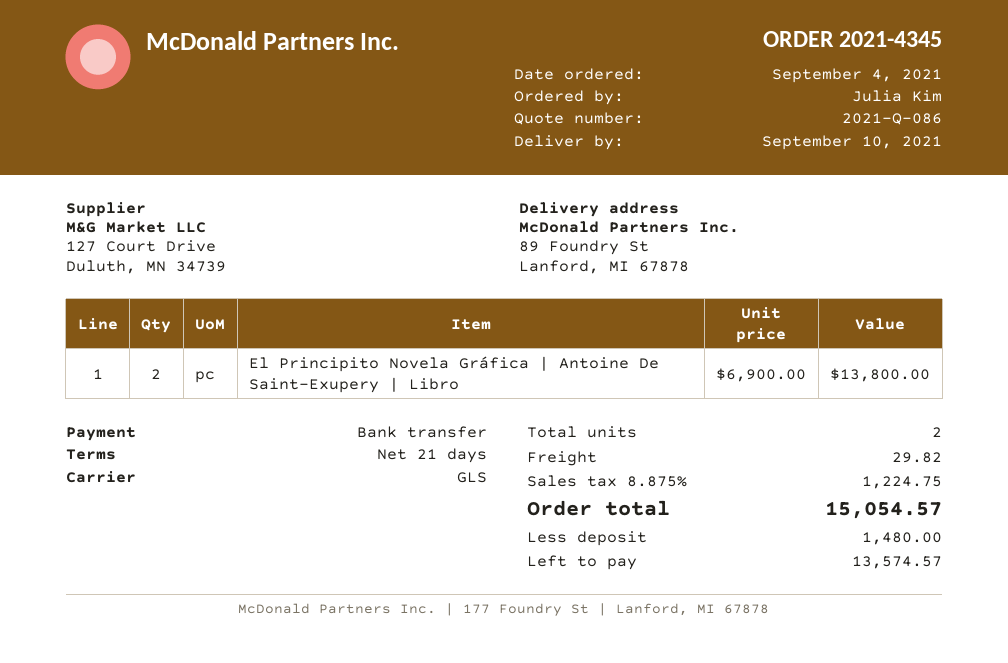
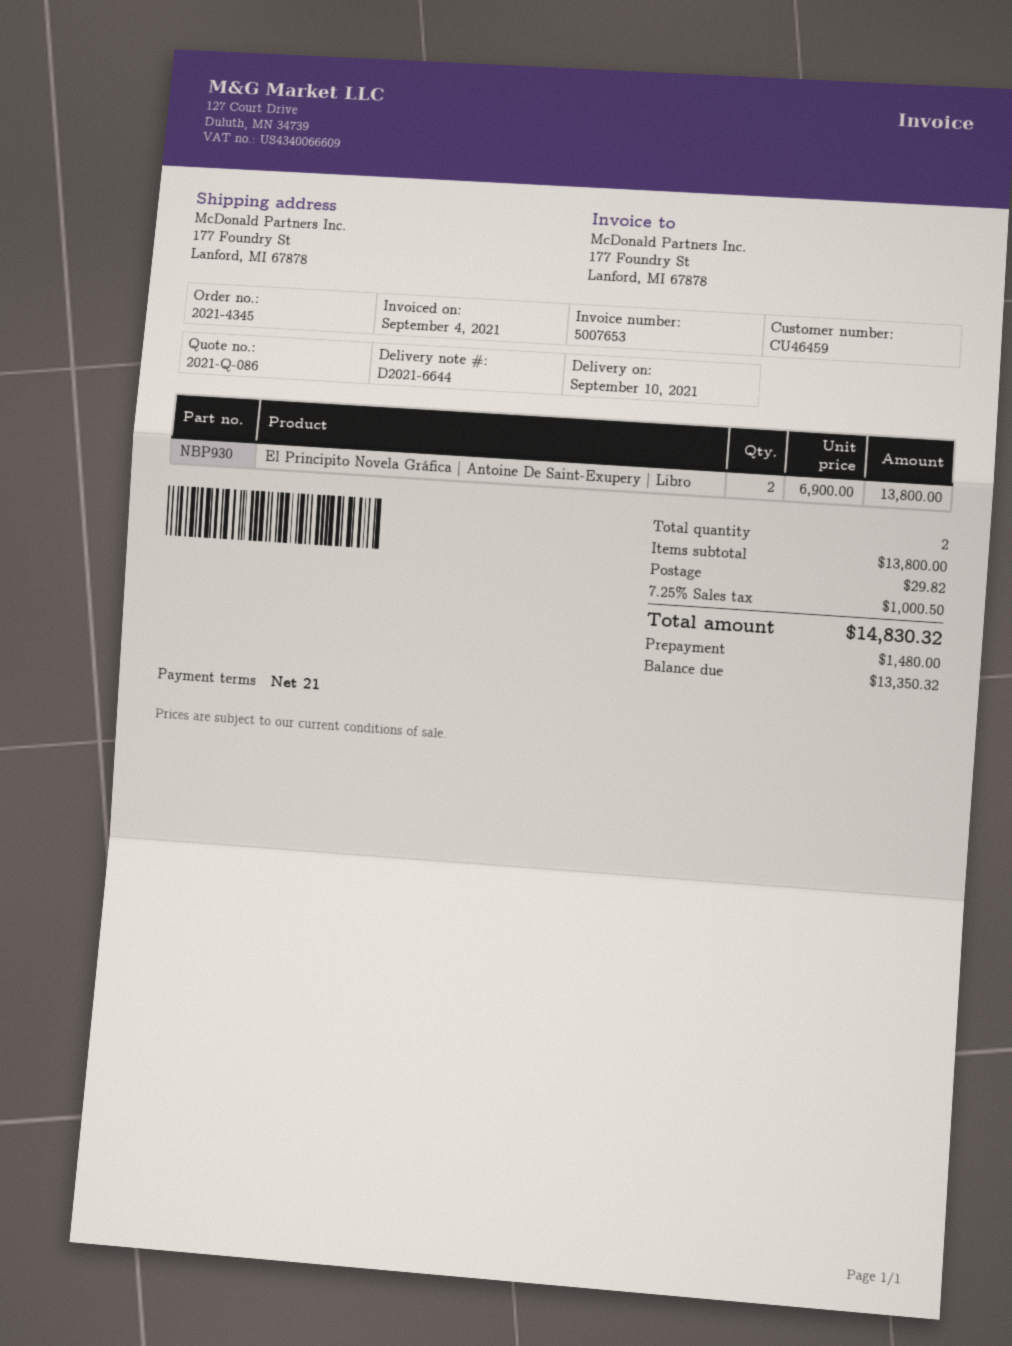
ship to: 89 Foundry St, Lanford, MI 67878 -> 177 Foundry St, Lanford, MI 67878
tax: 8.875% = 1224.75 -> 7.25% = 1000.50
total: 15054.57 -> 14830.32
balance: 13574.57 -> 13350.32

